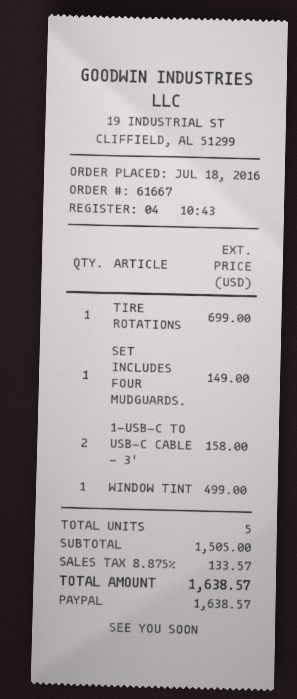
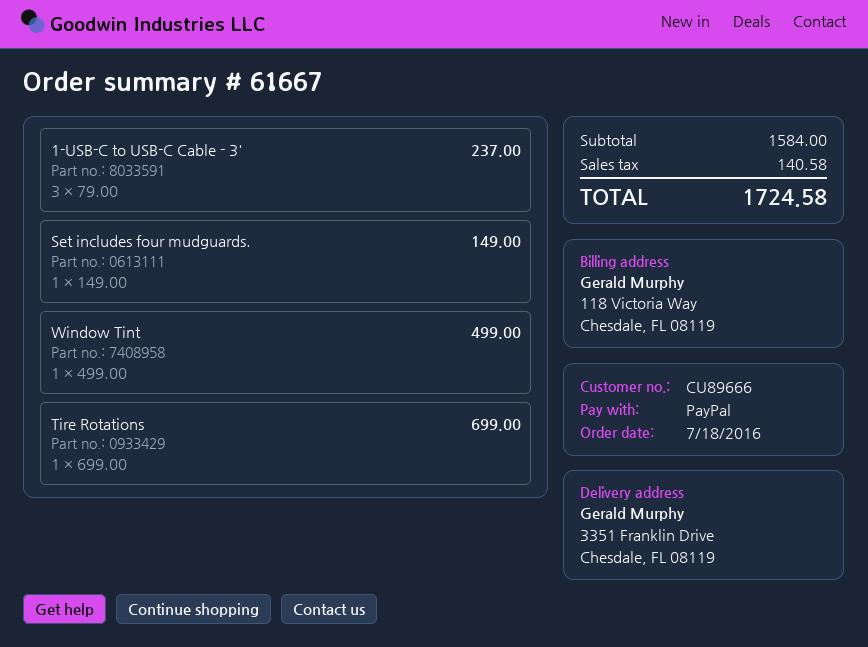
1-USB-C TO USB-C CABLE - 3': 2 for 158.00 -> 3 for 237.00
subtotal: 1505.00 -> 1584.00
tax: 133.57 -> 140.58
total: 1638.57 -> 1724.58

